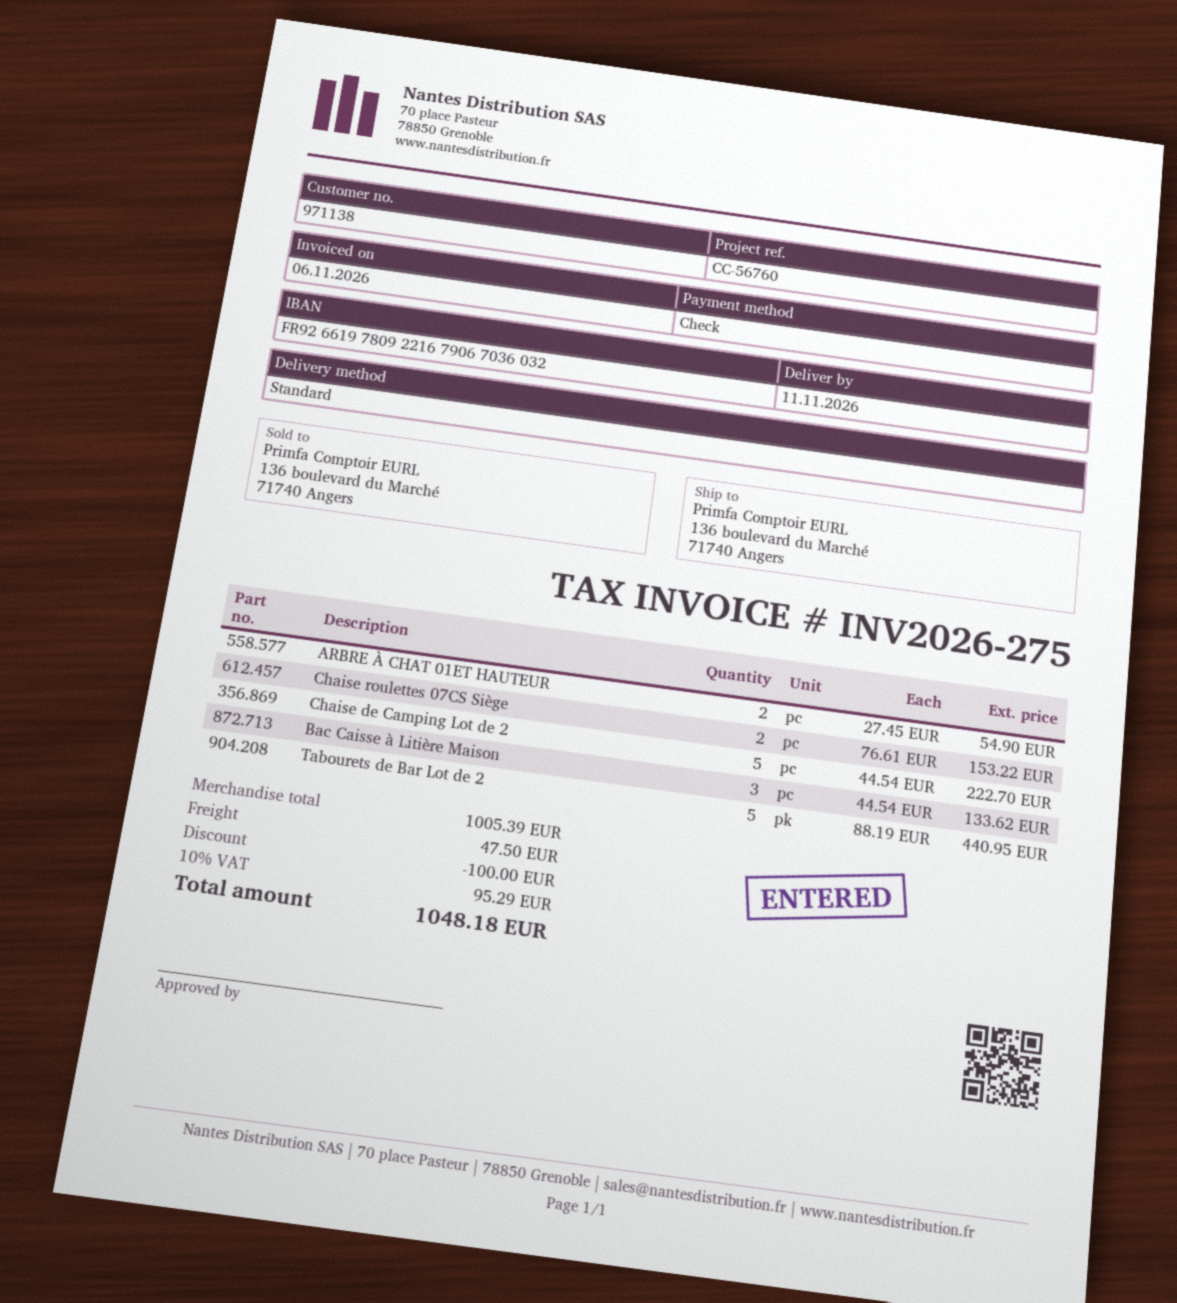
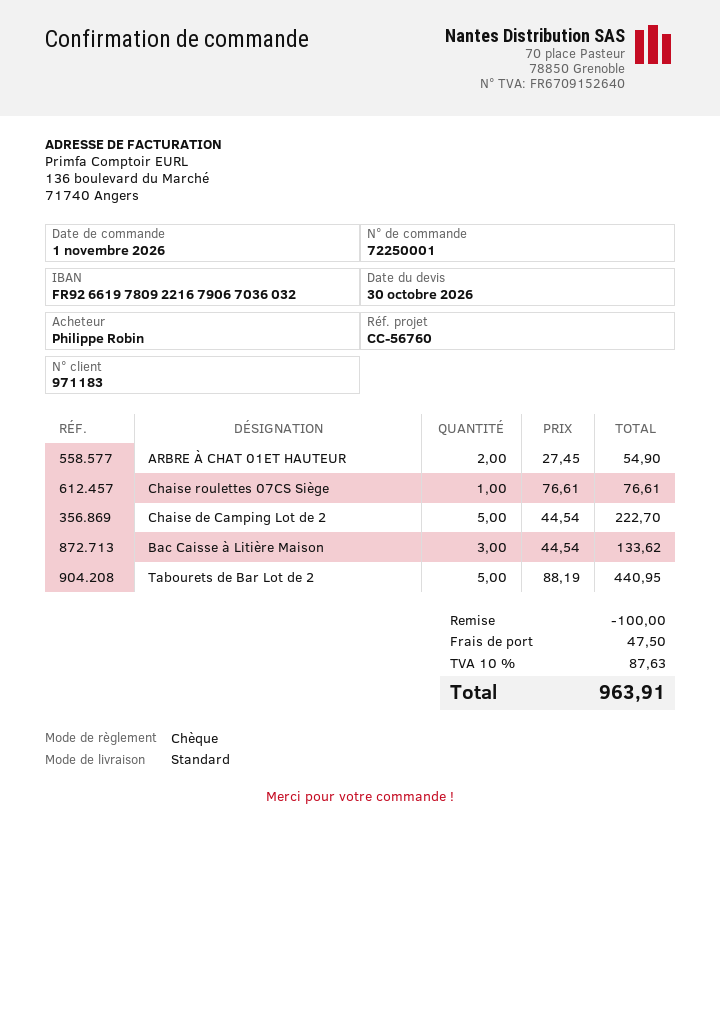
customer number: 971138 -> 971183
Chaise roulettes 07CS Siège: 2 x 76.61 = 153.22 -> 1 x 76.61 = 76.61
tax: 10% = 95.29 -> 10% = 87.63
total: 1048.18 -> 963.91

